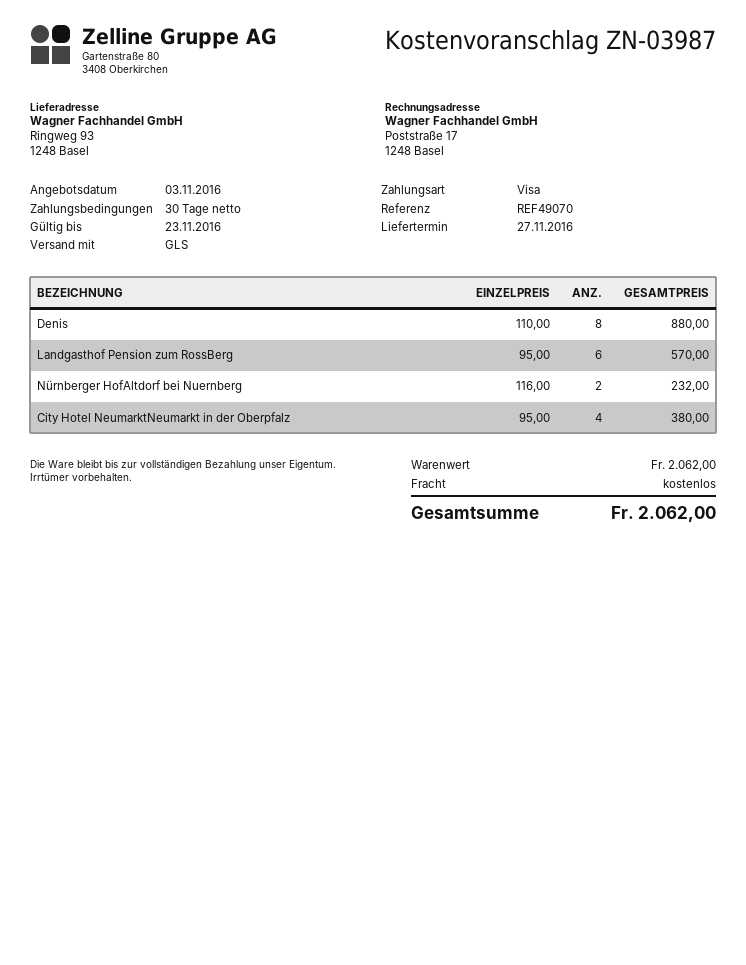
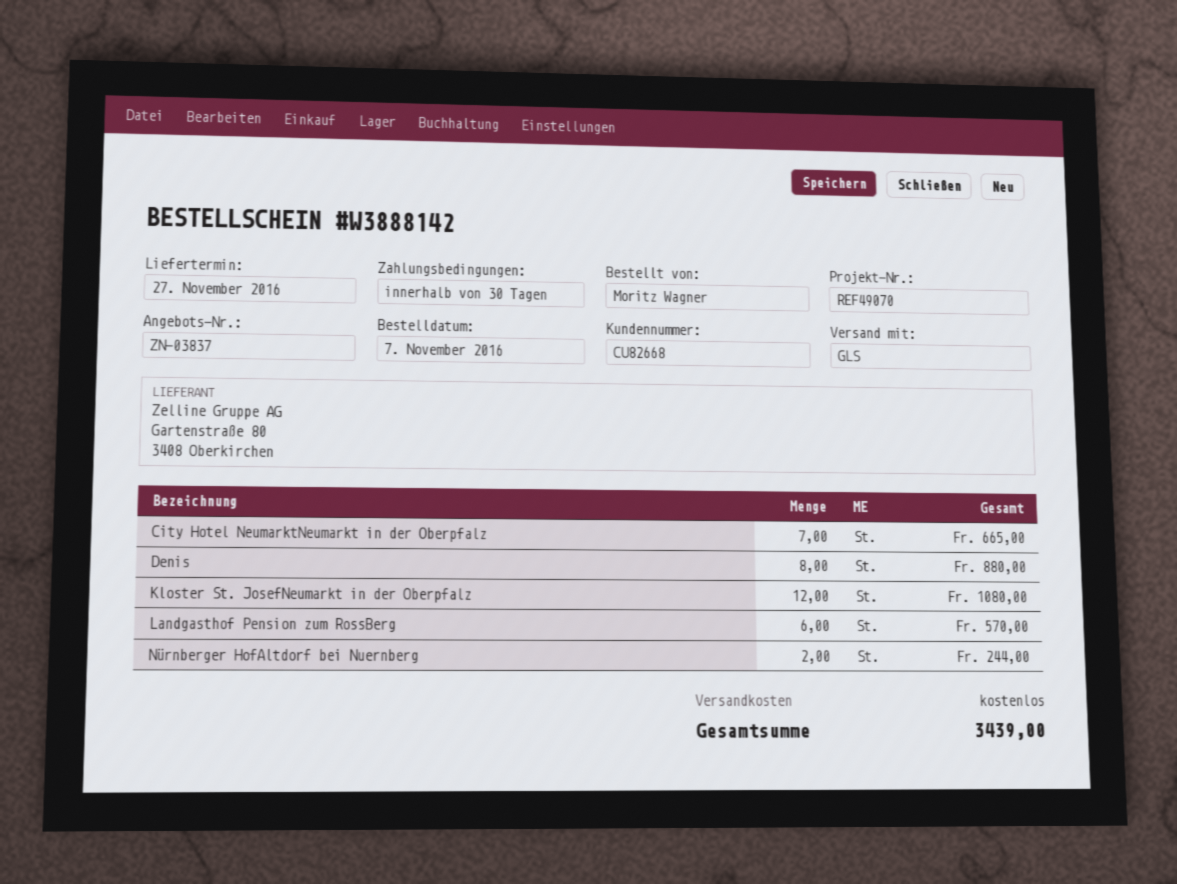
quote number: ZN-03987 -> ZN-03837
Nürnberger HofAltdorf bei Nuernberg: 2 for 232.00 -> 2 for 244.00
City Hotel NeumarktNeumarkt in der Oberpfalz: 4 for 380.00 -> 7 for 665.00
Kloster St. JosefNeumarkt in der Oberpfalz: none -> 12 for 1080.00
total: 2062.00 -> 3439.00

